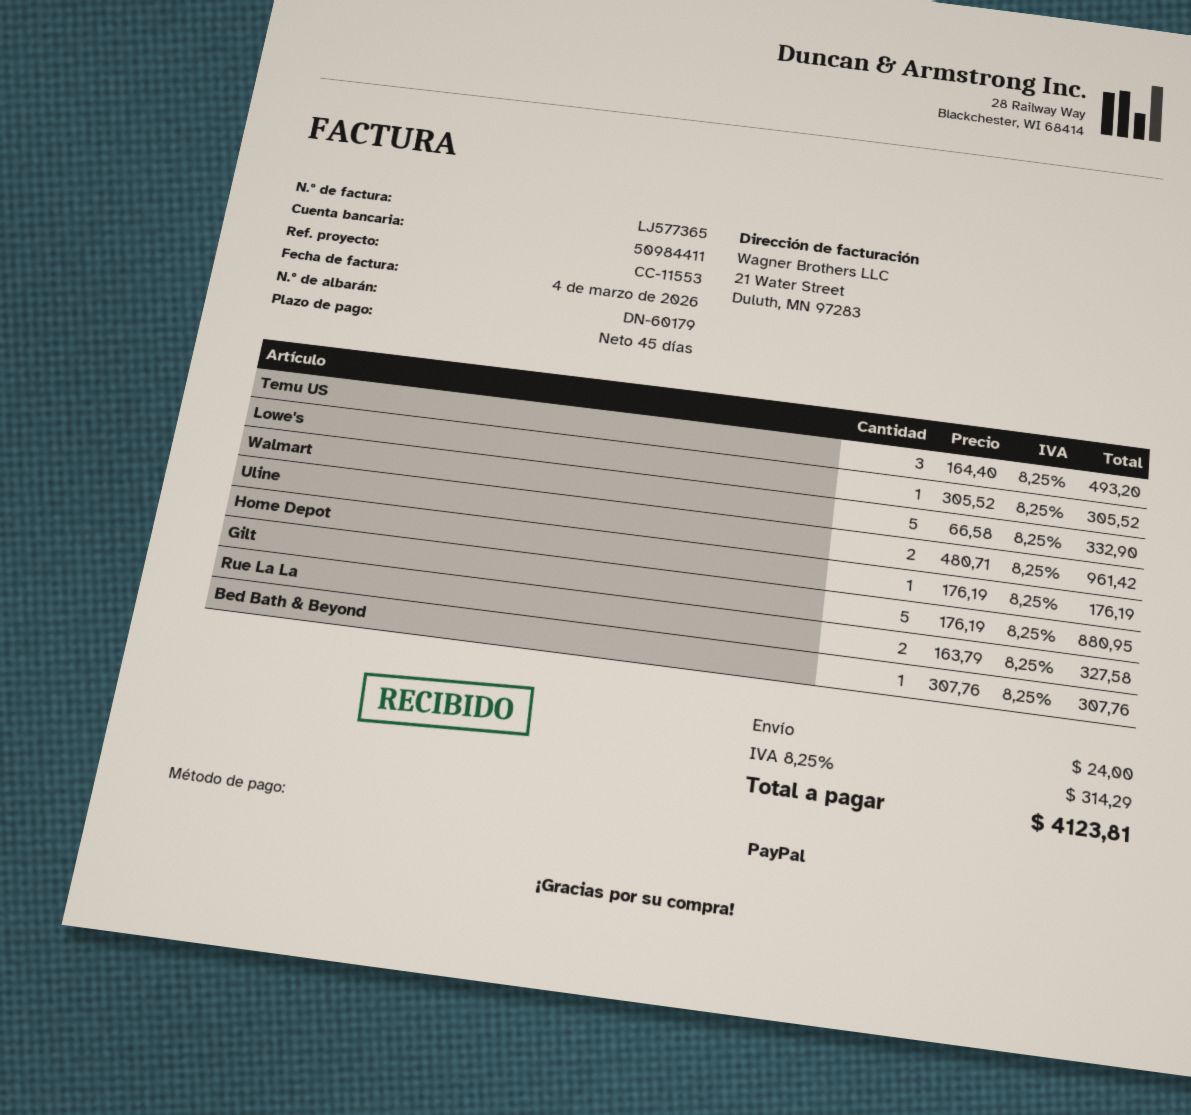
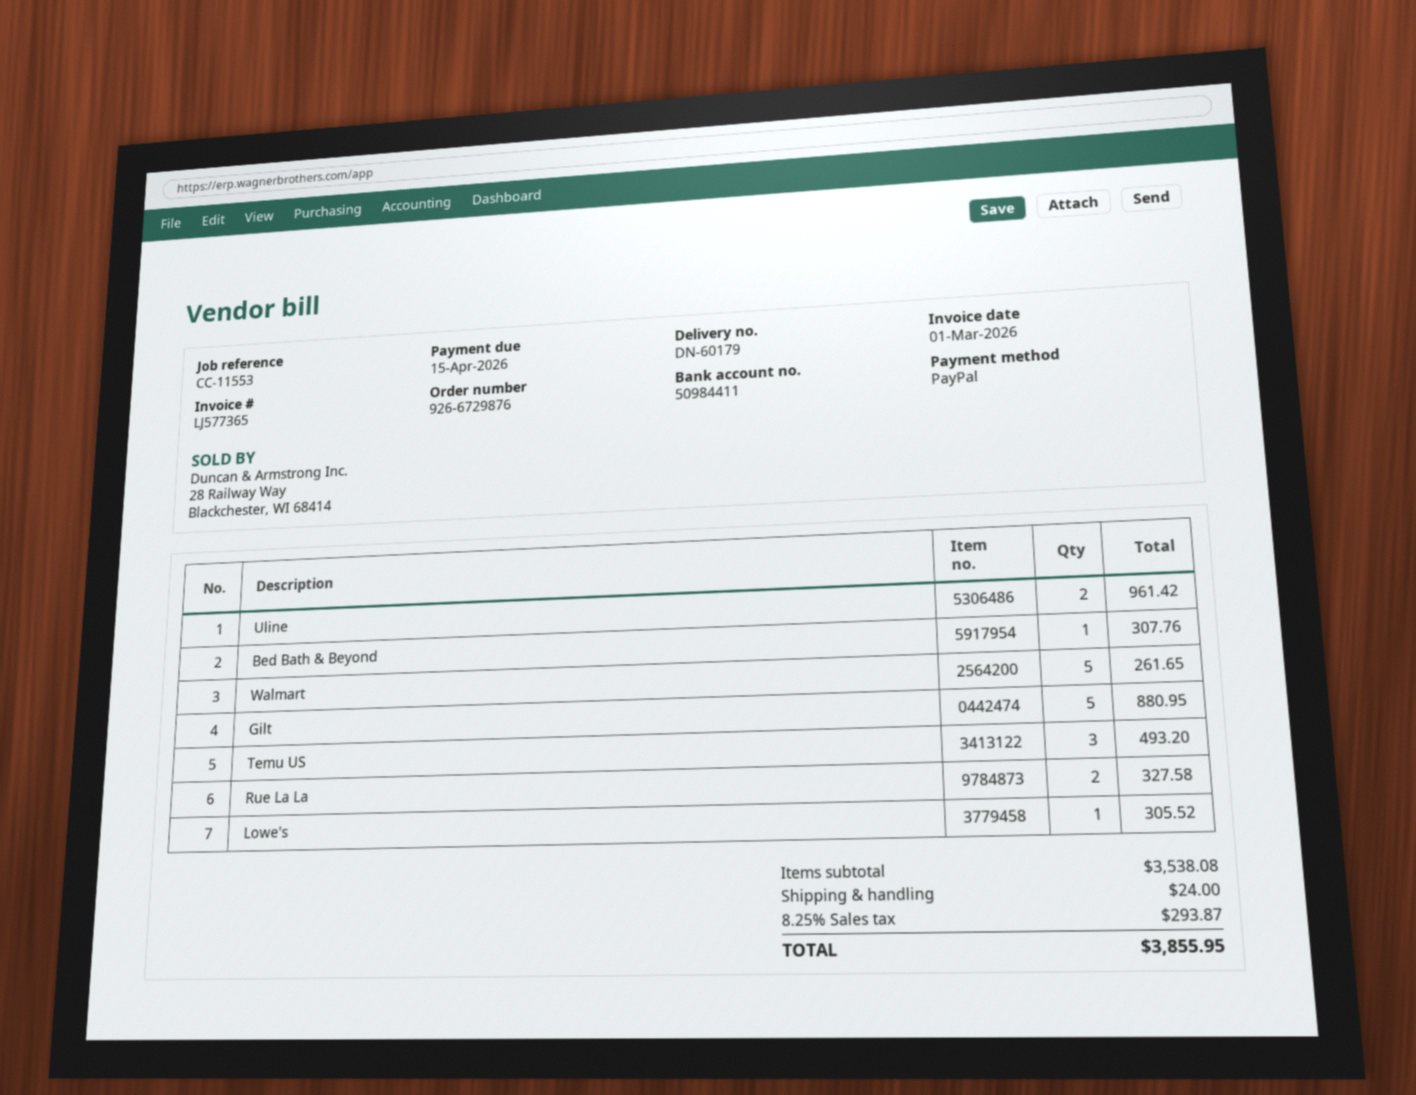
invoice date: 2026-03-04 -> 2026-03-01
Walmart: 5 for 332.90 -> 5 for 261.65
Home Depot: 1 for 176.19 -> none
tax: 8.25% = 314.29 -> 8.25% = 293.87
total: 4123.81 -> 3855.95

